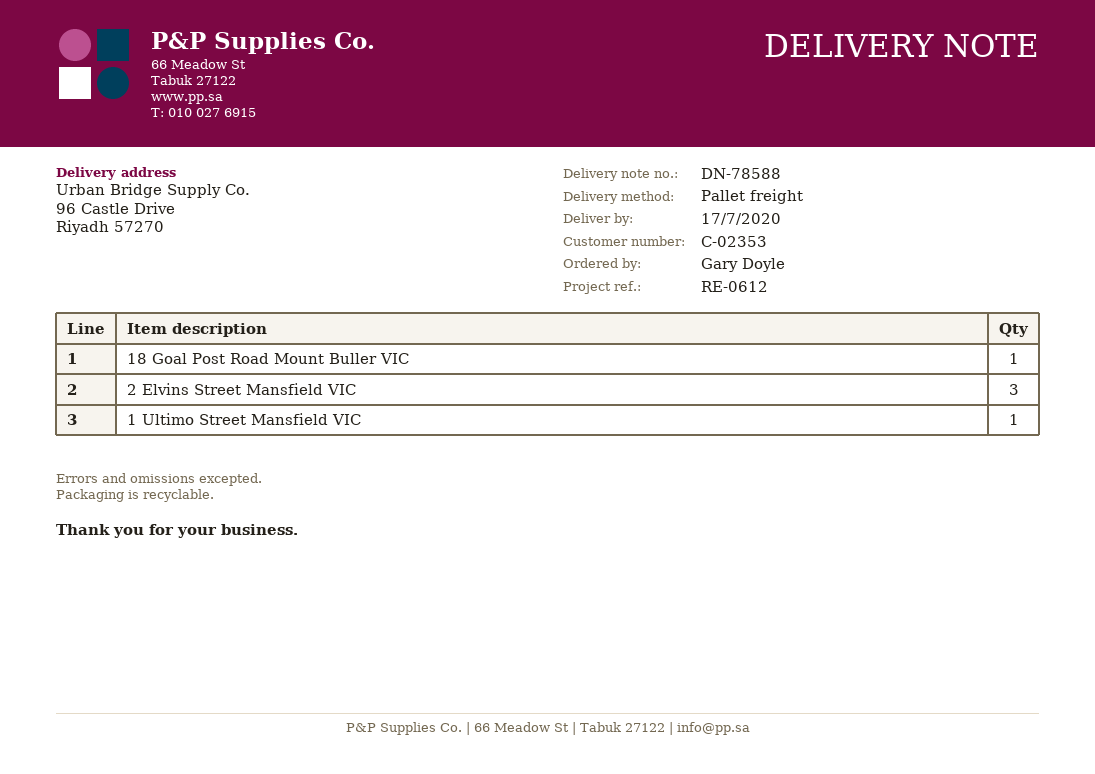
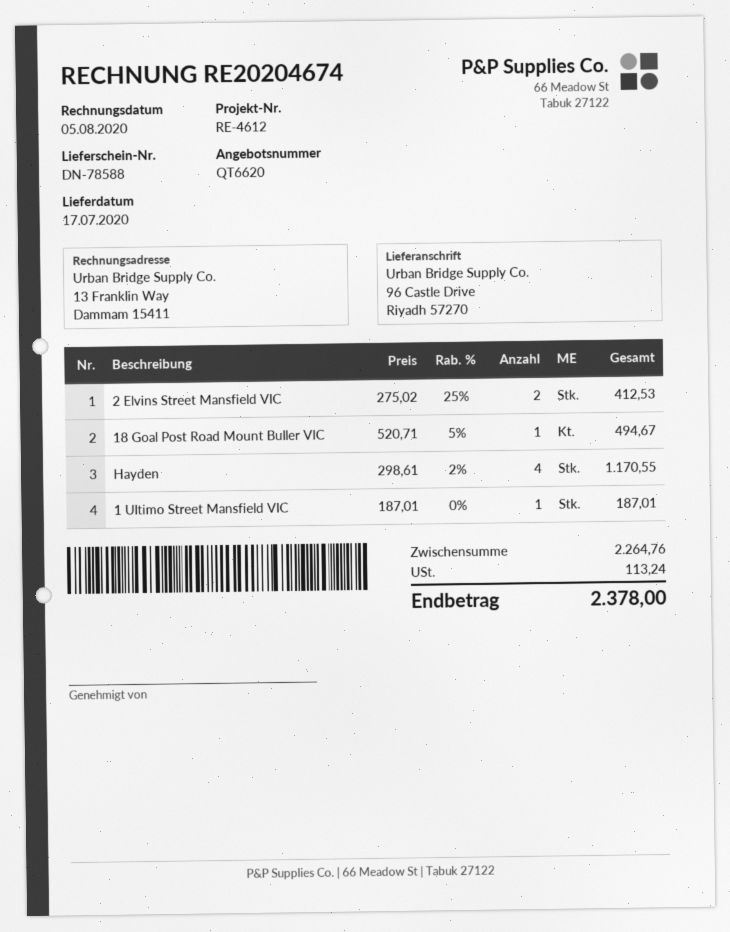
reference: RE-0612 -> RE-4612
2 Elvins Street Mansfield VIC: 3 -> 2
Hayden: none -> 4

